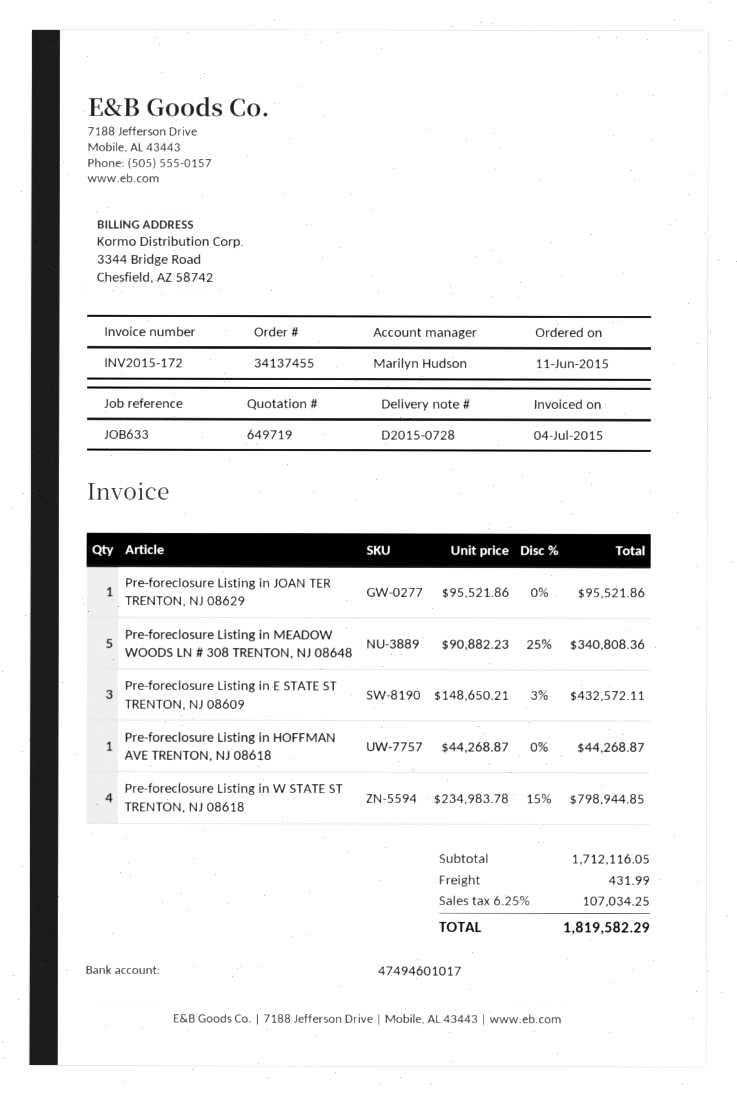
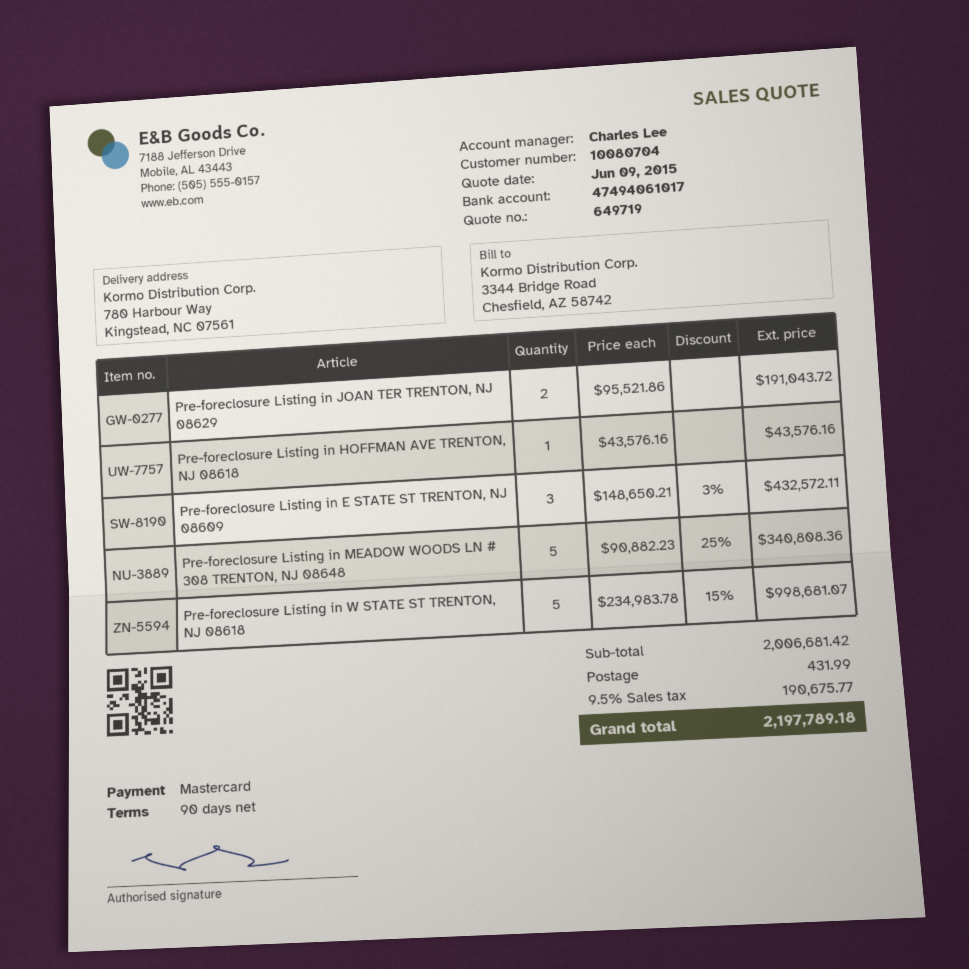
sales rep: Marilyn Hudson -> Charles Lee
bank account: 47494601017 -> 47494061017
Pre-foreclosure Listing in JOAN TER TRENTON, NJ 08629: 1 x 95521.86 = 95521.86 -> 2 x 95521.86 = 191043.72
Pre-foreclosure Listing in HOFFMAN AVE TRENTON, NJ 08618: 1 x 44268.87 = 44268.87 -> 1 x 43576.16 = 43576.16
Pre-foreclosure Listing in W STATE ST TRENTON, NJ 08618: 4 x 234983.78 - 15% = 798944.85 -> 5 x 234983.78 - 15% = 998681.07
subtotal: 1712116.05 -> 2006681.42
tax: 6.25% = 107034.25 -> 9.5% = 190675.77
total: 1819582.29 -> 2197789.18

